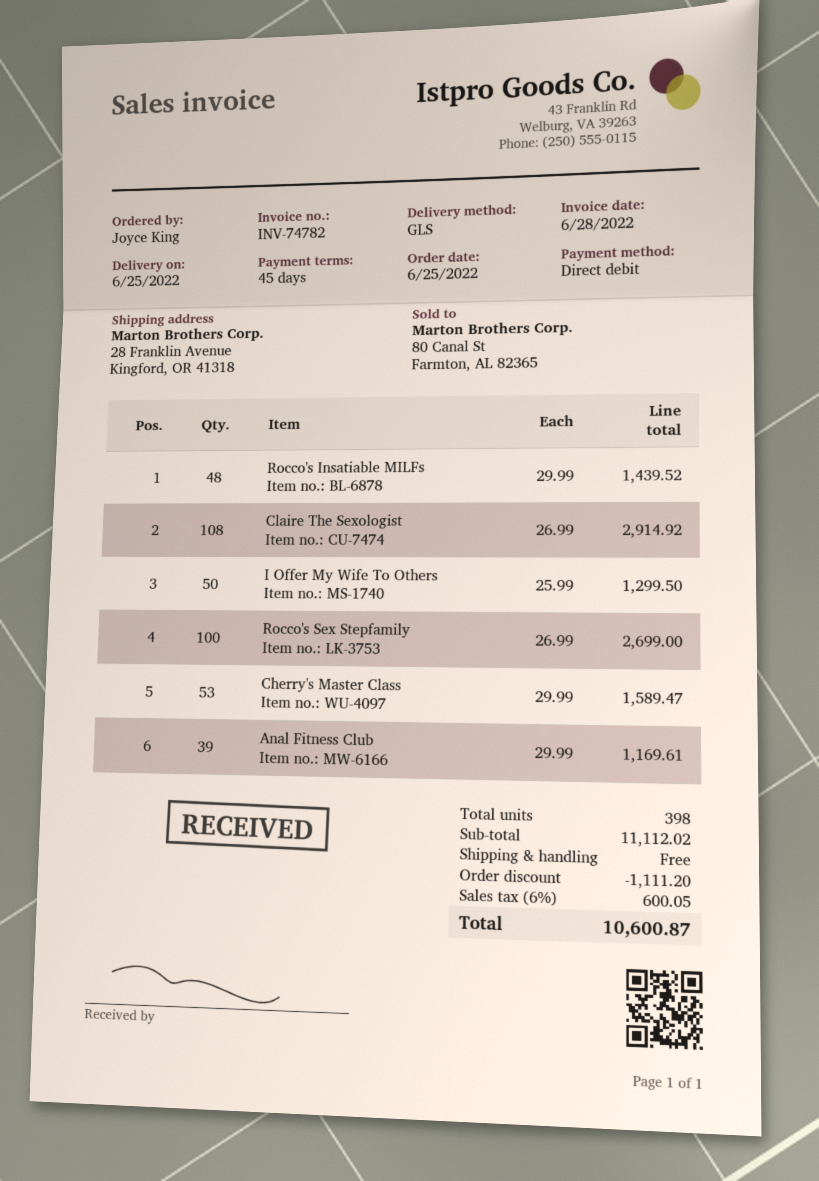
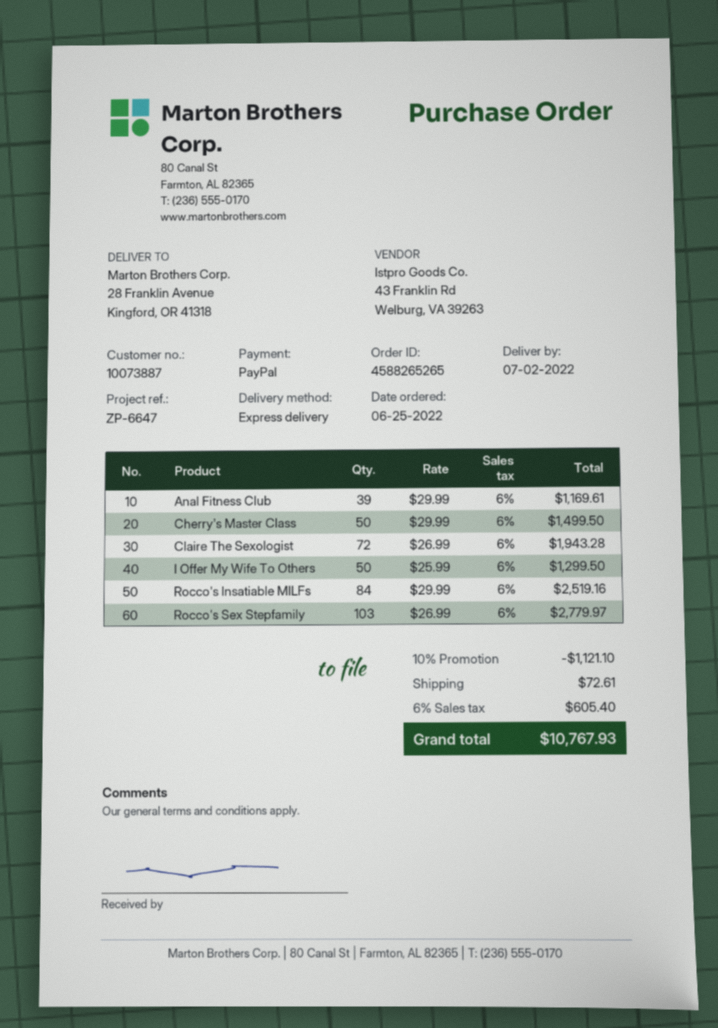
delivery date: 2022-06-25 -> 2022-07-02
payment method: direct debit -> PayPal
shipping method: GLS -> express
Rocco's Insatiable MILFs: 48 x 29.99 = 1439.52 -> 84 x 29.99 = 2519.16
Claire The Sexologist: 108 x 26.99 = 2914.92 -> 72 x 26.99 = 1943.28
Rocco's Sex Stepfamily: 100 x 26.99 = 2699.00 -> 103 x 26.99 = 2779.97
Cherry's Master Class: 53 x 29.99 = 1589.47 -> 50 x 29.99 = 1499.50
discount: 1111.20 -> 1121.10
shipping: 0.00 -> 72.61
tax: 6% = 600.05 -> 6% = 605.40
total: 10600.87 -> 10767.93

